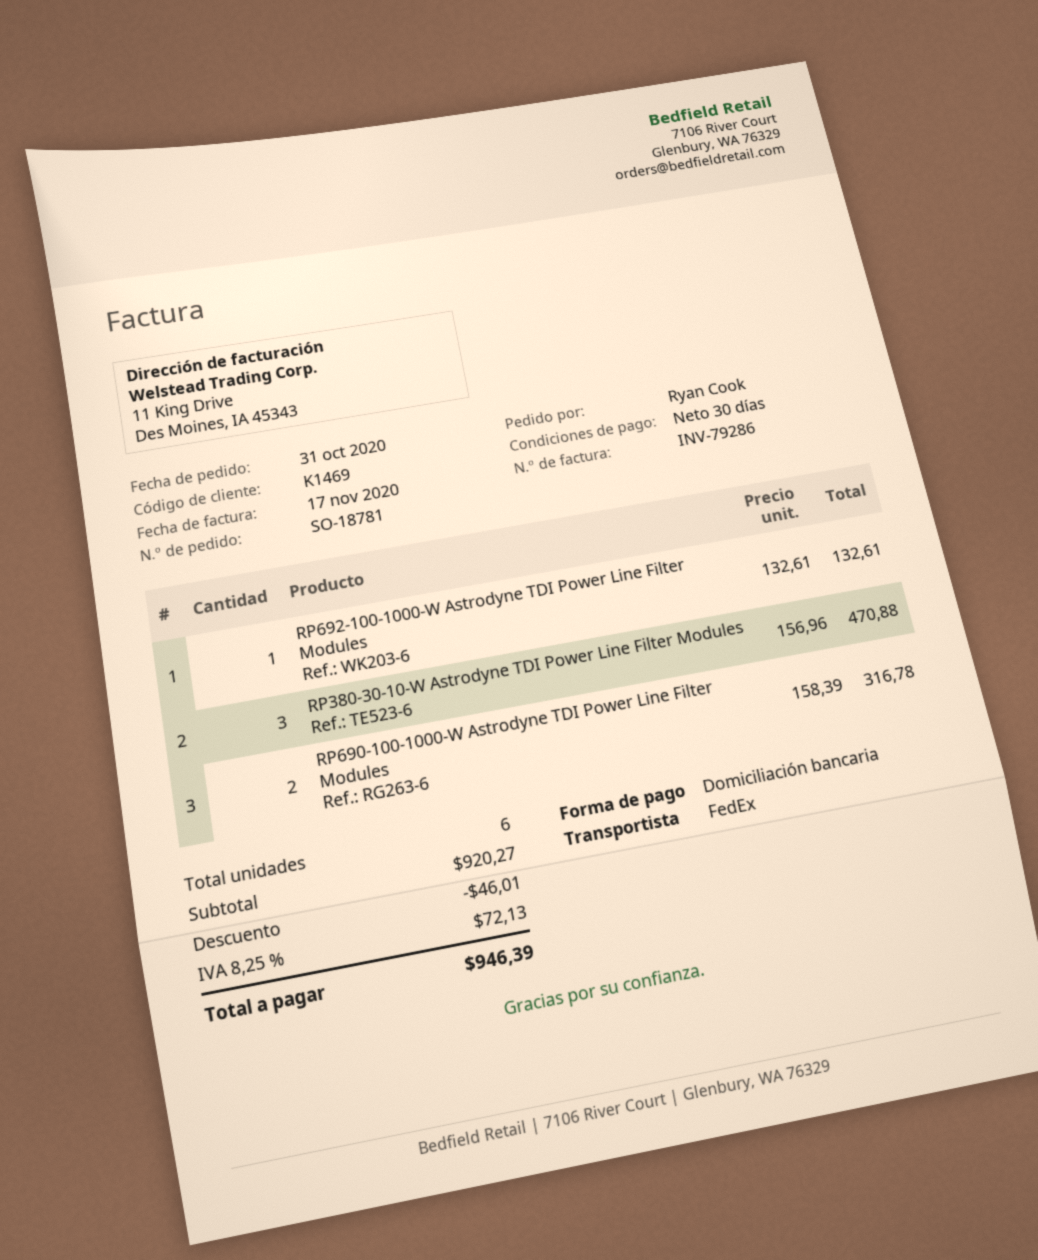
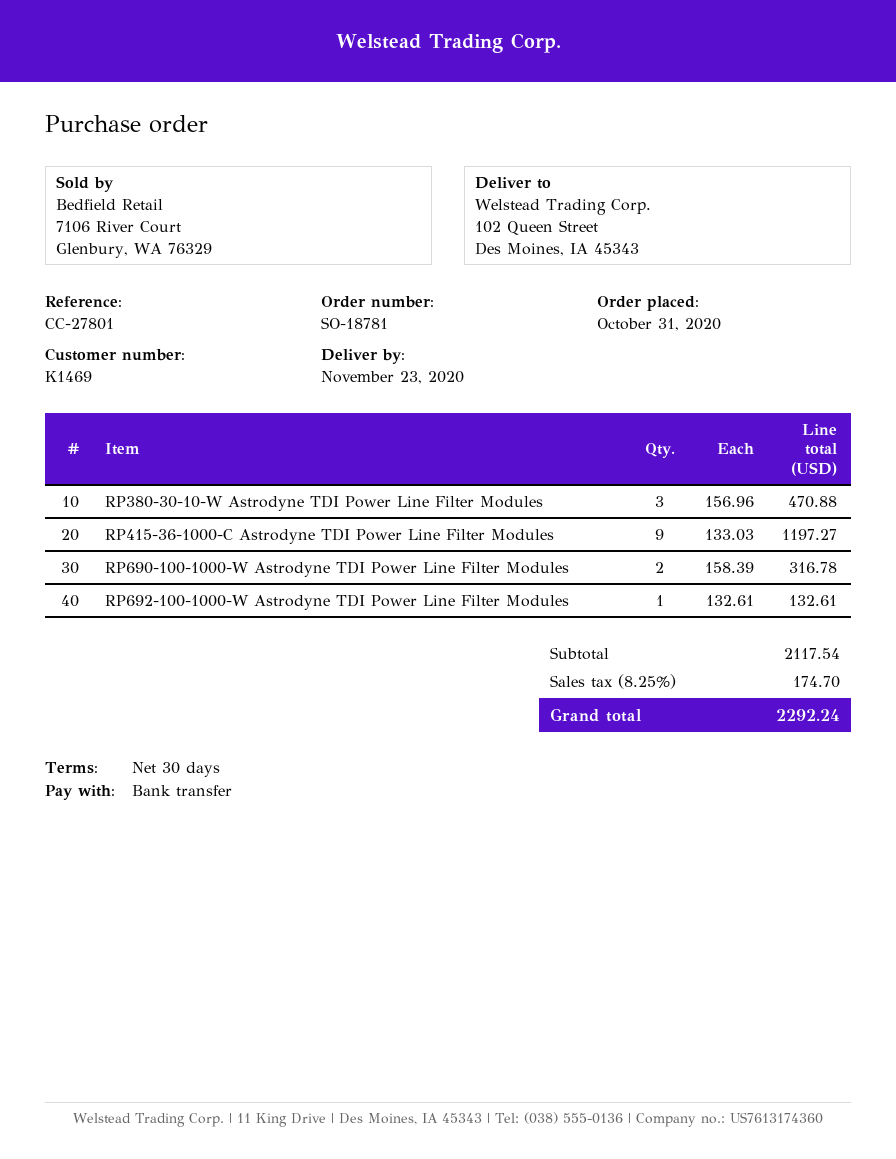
payment method: direct debit -> bank transfer
RP415-36-1000-C Astrodyne TDI Power Line Filter Modules: none -> 9 x 133.03 = 1197.27
subtotal: 920.27 -> 2117.54
discount: 46.01 -> none
tax: 8.25% = 72.13 -> 8.25% = 174.70
total: 946.39 -> 2292.24

